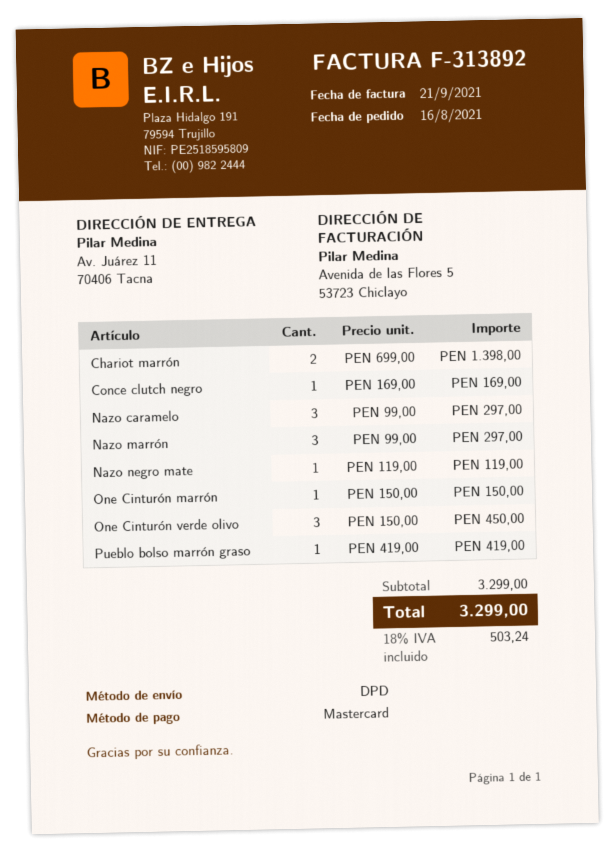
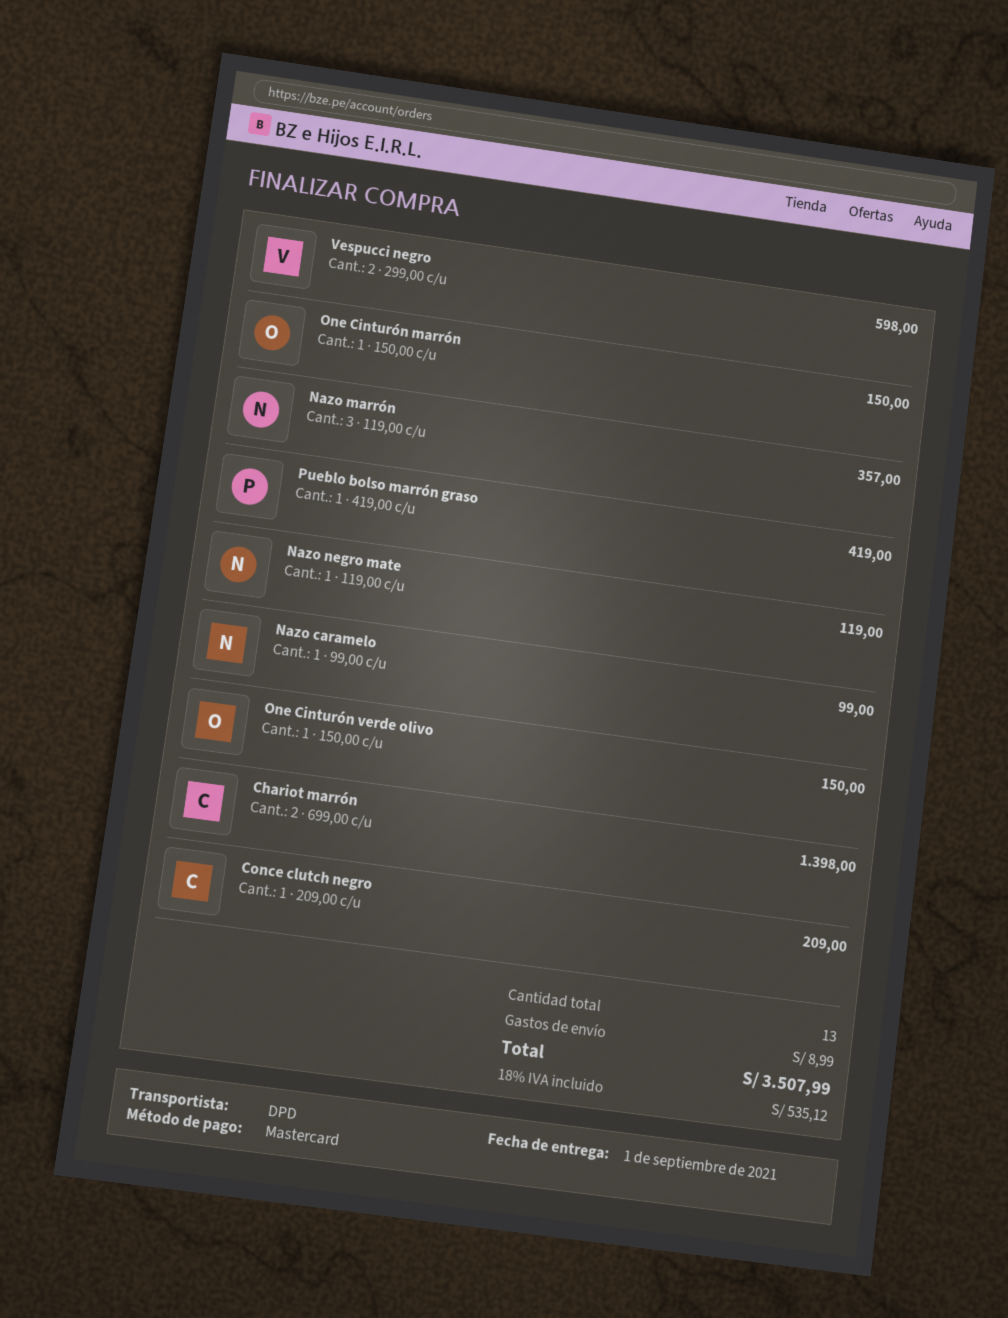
Conce clutch negro: 1 x 169.00 = 169.00 -> 1 x 209.00 = 209.00
Nazo caramelo: 3 x 99.00 = 297.00 -> 1 x 99.00 = 99.00
Nazo marrón: 3 x 99.00 = 297.00 -> 3 x 119.00 = 357.00
One Cinturón verde olivo: 3 x 150.00 = 450.00 -> 1 x 150.00 = 150.00
Vespucci negro: none -> 2 x 299.00 = 598.00
shipping: none -> 8.99
tax: 18% = 503.24 -> 18% = 535.12
total: 3299.00 -> 3507.99

